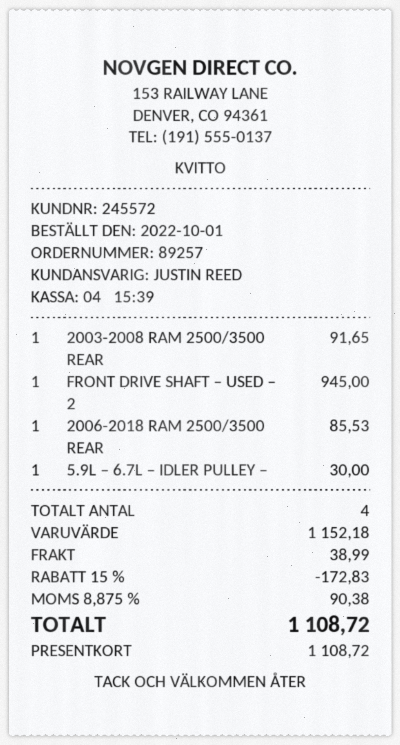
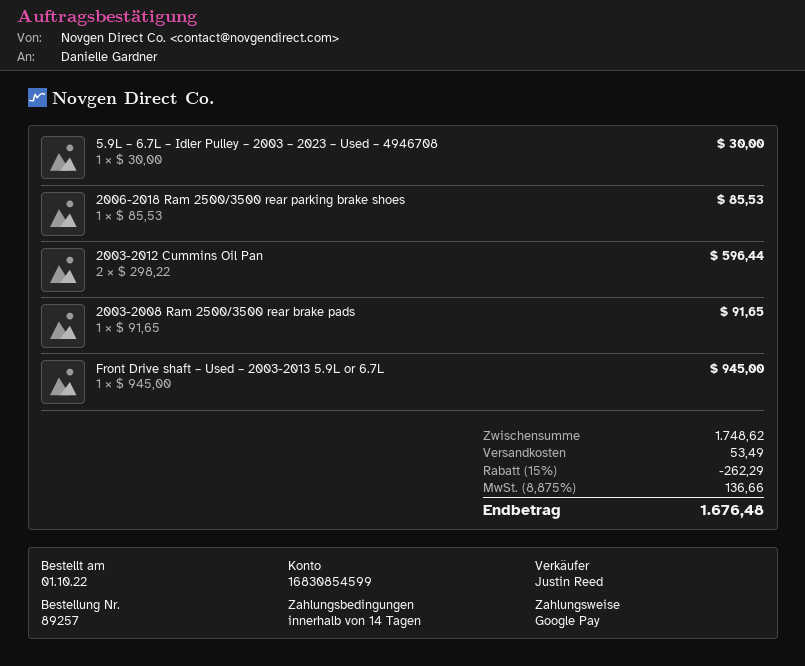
payment method: gift card -> Google Pay
2003-2012 Cummins Oil Pan: none -> 2 for 596.44
subtotal: 1152.18 -> 1748.62
discount: 15% = 172.83 -> 15% = 262.29
shipping: 38.99 -> 53.49
tax: 8.875% = 90.38 -> 8.875% = 136.66
total: 1108.72 -> 1676.48

